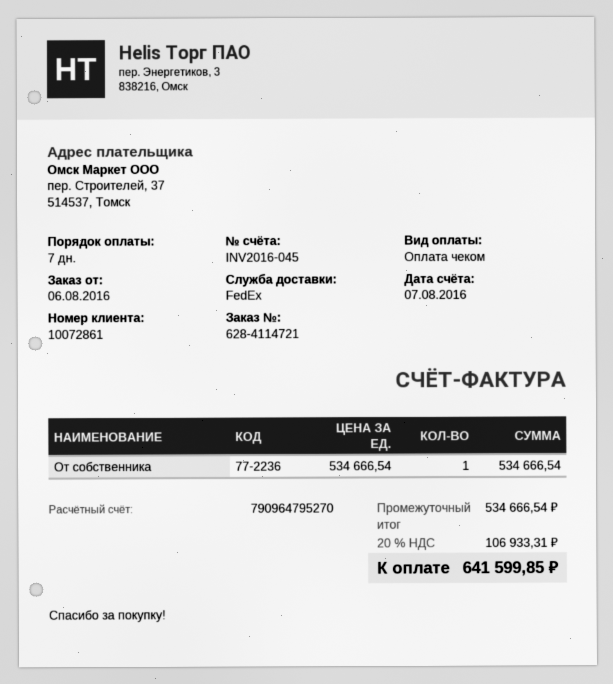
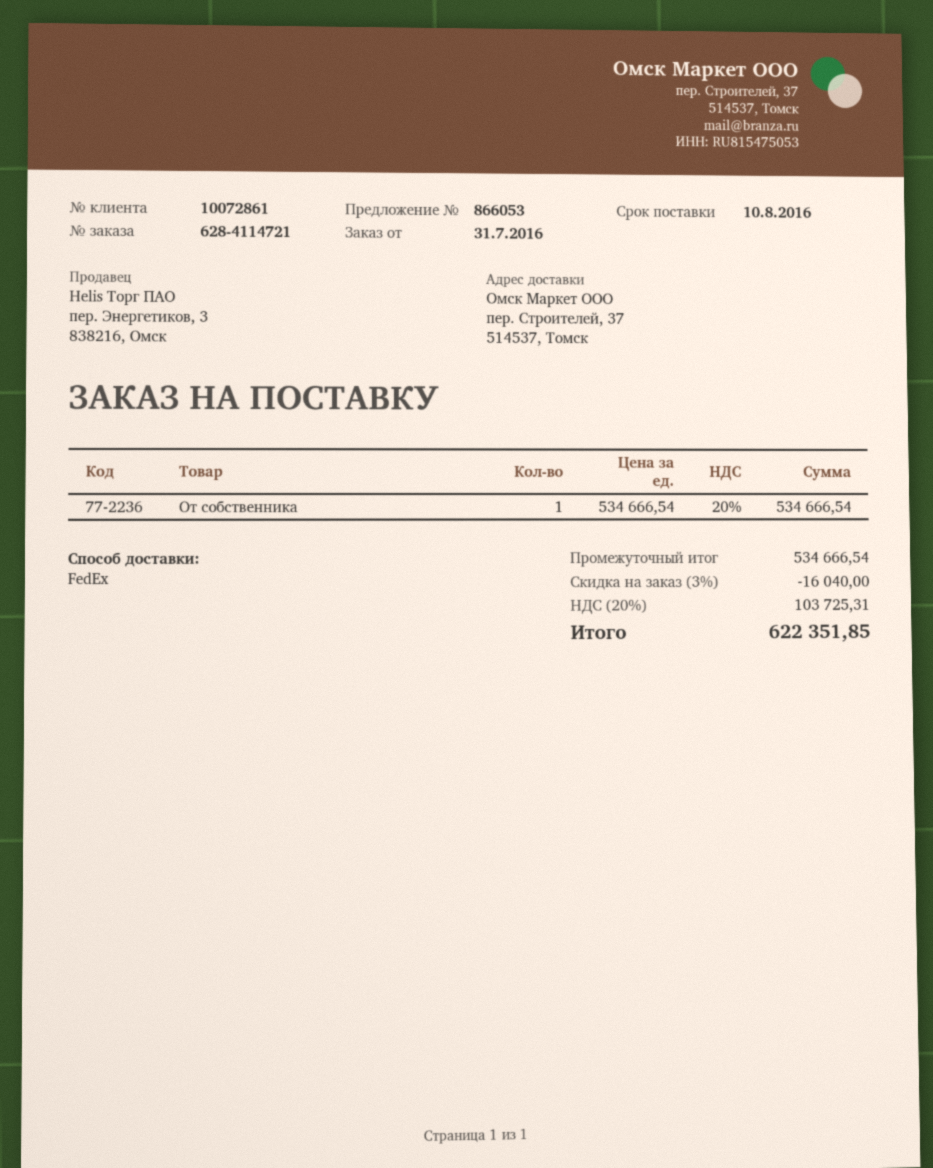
order date: 2016-08-06 -> 2016-07-31
discount: none -> 3% = 16040.00
tax: 20% = 106933.31 -> 20% = 103725.31
total: 641599.85 -> 622351.85

